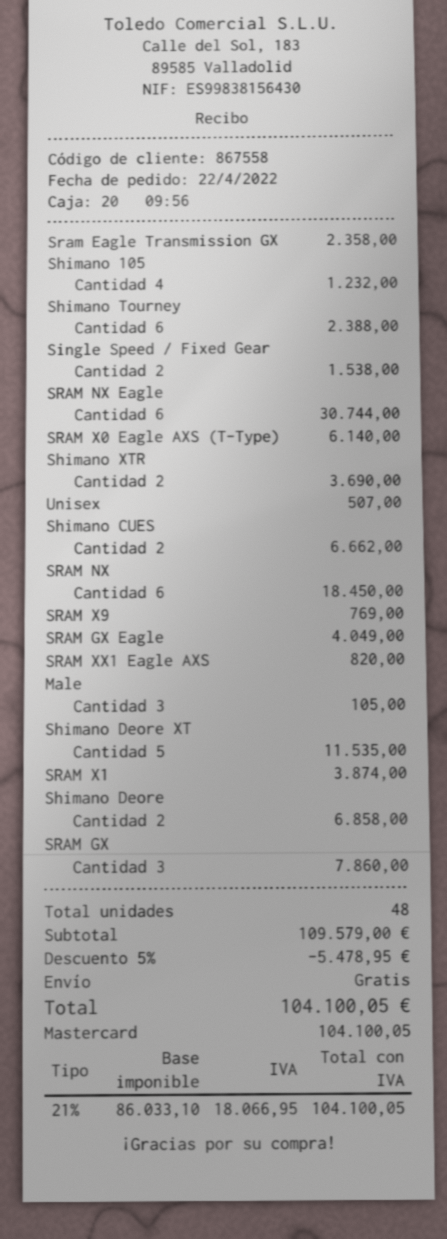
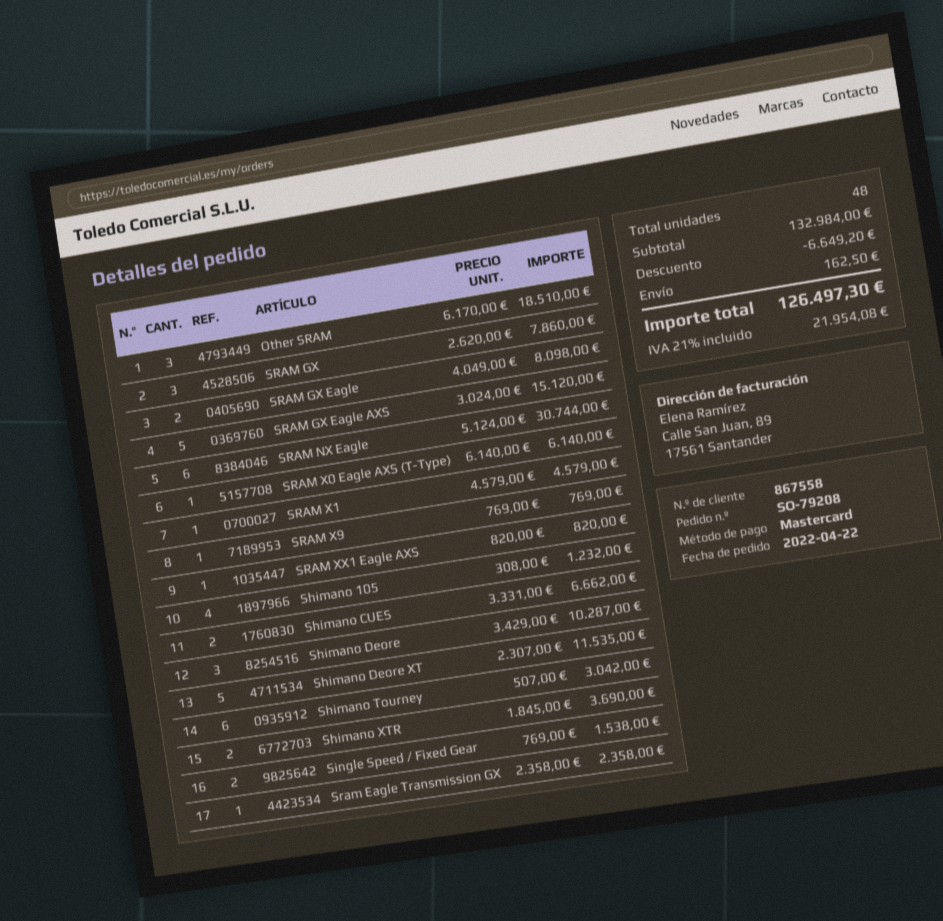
Shimano Tourney: 6 for 2388.00 -> 6 for 3042.00
Unisex: 1 for 507.00 -> none
SRAM NX: 6 for 18450.00 -> none
SRAM GX Eagle: 1 for 4049.00 -> 2 for 8098.00
Male: 3 for 105.00 -> none
SRAM X1: 1 for 3874.00 -> 1 for 4579.00
Shimano Deore: 2 for 6858.00 -> 3 for 10287.00
Other SRAM: none -> 3 for 18510.00
SRAM GX Eagle AXS: none -> 5 for 15120.00
subtotal: 109579.00 -> 132984.00
discount: 5478.95 -> 6649.20
shipping: 0.00 -> 162.50
tax: 21% = 18066.95 -> 21% = 21954.08
total: 104100.05 -> 126497.30

